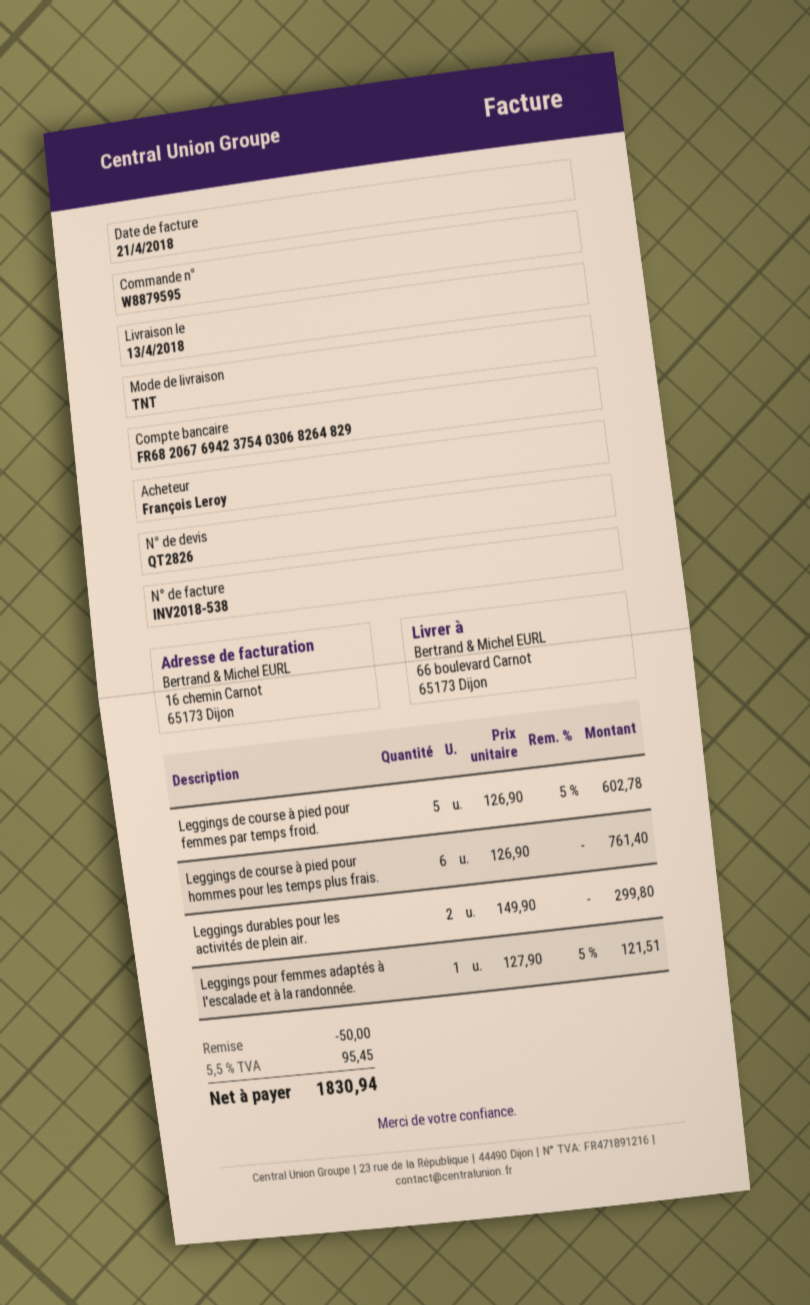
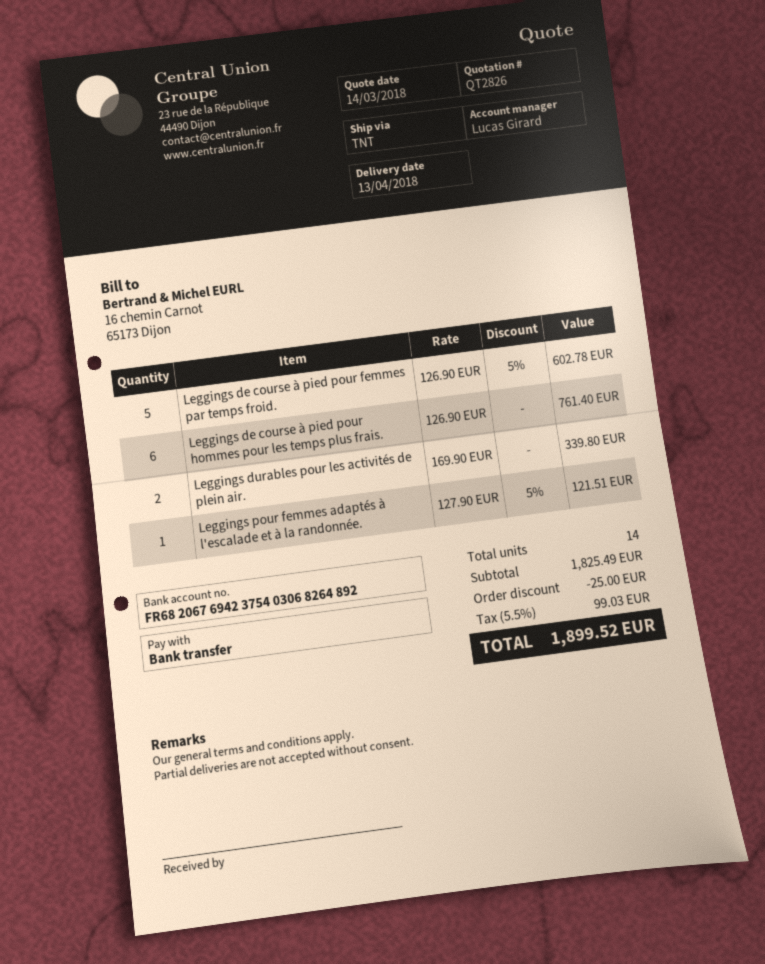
bank account: FR6820676942375403068264829 -> FR6820676942375403068264892
Leggings durables pour les activités de plein air.: 2 x 149.90 = 299.80 -> 2 x 169.90 = 339.80
discount: 50.00 -> 25.00
tax: 5.5% = 95.45 -> 5.5% = 99.03
total: 1830.94 -> 1899.52

